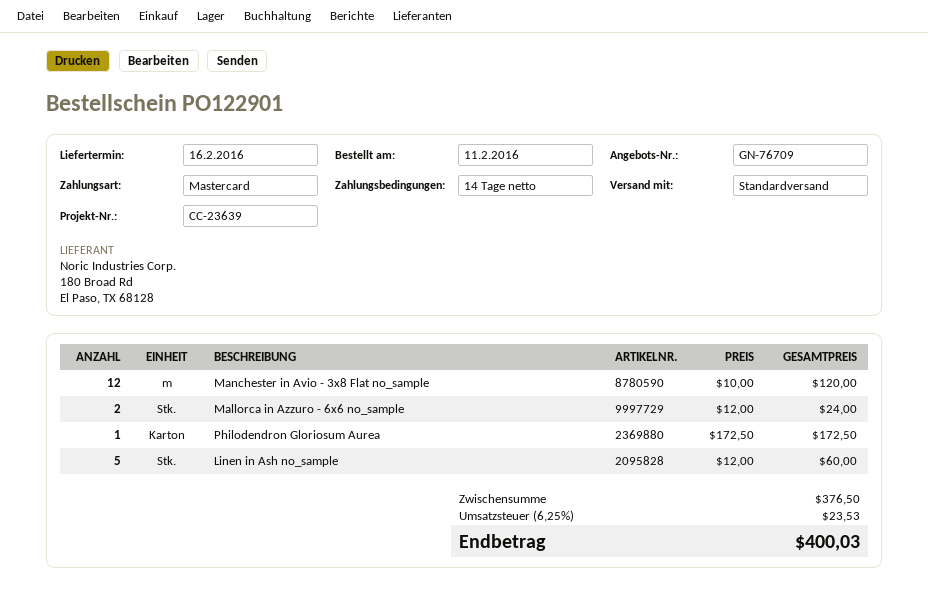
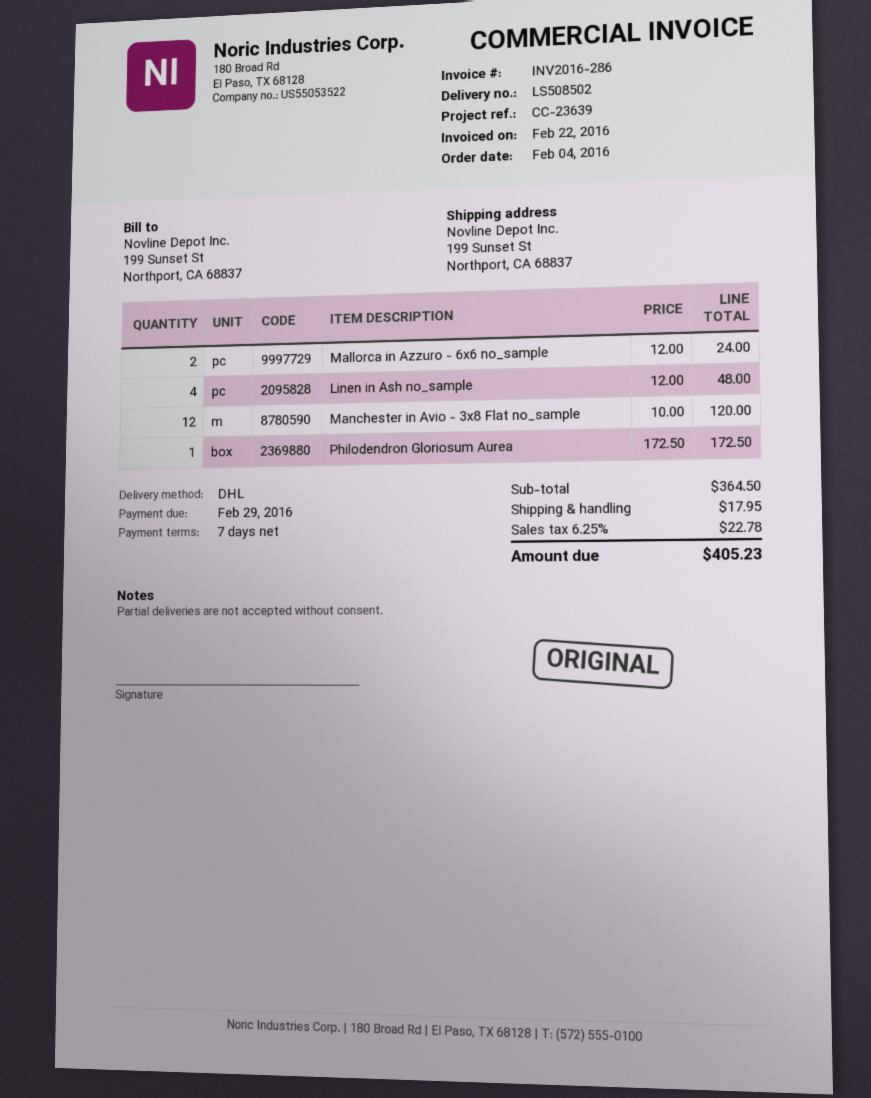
order date: 2016-02-11 -> 2016-02-04
payment terms: 14 days -> 7 days
shipping method: standard -> DHL
Linen in Ash no_sample: 5 x 12.00 = 60.00 -> 4 x 12.00 = 48.00
subtotal: 376.50 -> 364.50
shipping: none -> 17.95
tax: 6.25% = 23.53 -> 6.25% = 22.78
total: 400.03 -> 405.23

